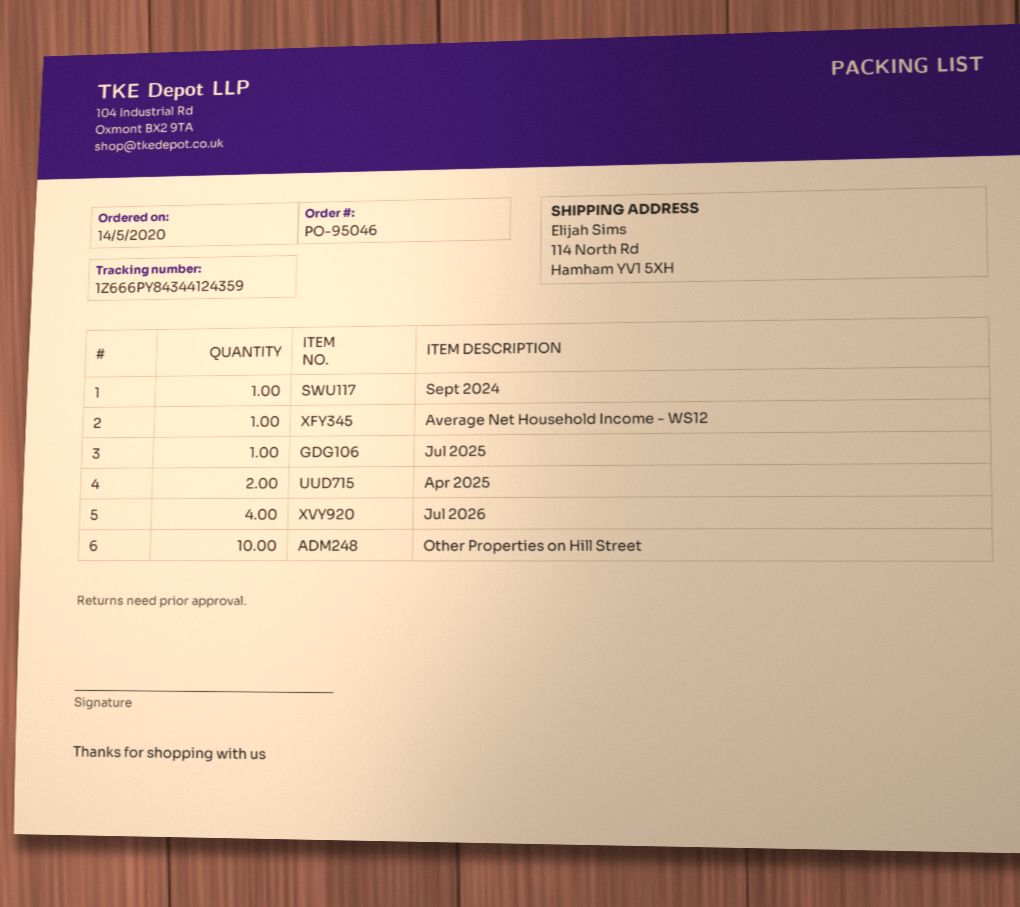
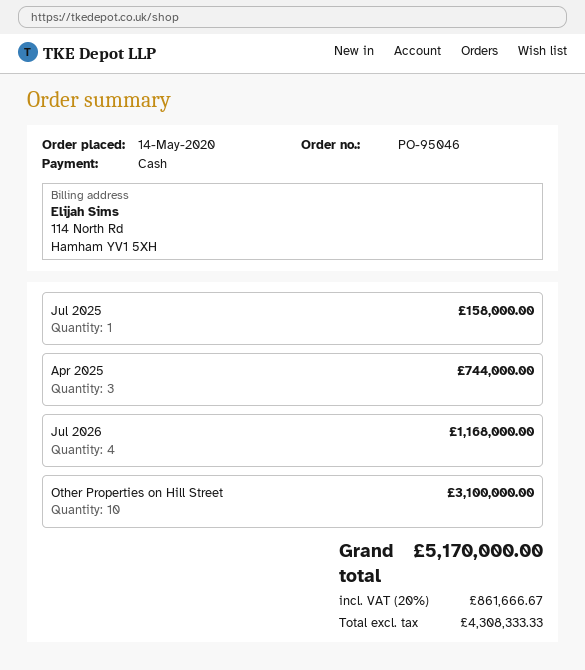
Sept 2024: 1 -> none
Average Net Household Income - WS12: 1 -> none
Apr 2025: 2 -> 3

